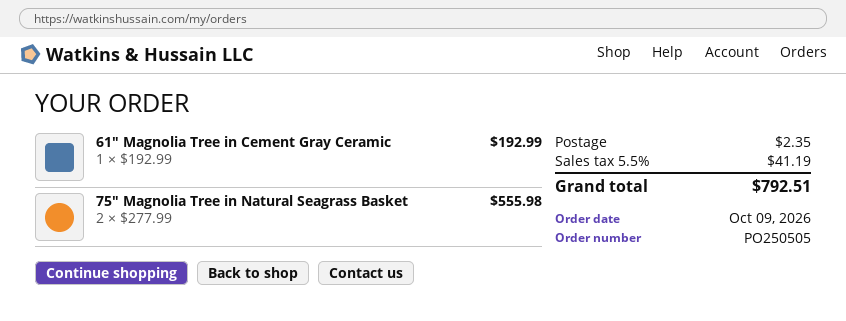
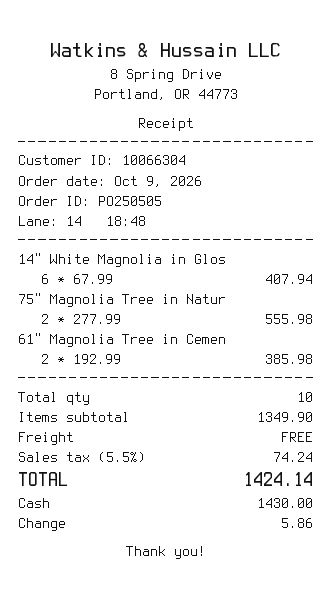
61" Magnolia Tree in Cement Gray Ceramic: 1 x 192.99 = 192.99 -> 2 x 192.99 = 385.98
14" White Magnolia in Glos: none -> 6 x 67.99 = 407.94
shipping: 2.35 -> 0.00
tax: 5.5% = 41.19 -> 5.5% = 74.24
total: 792.51 -> 1424.14

